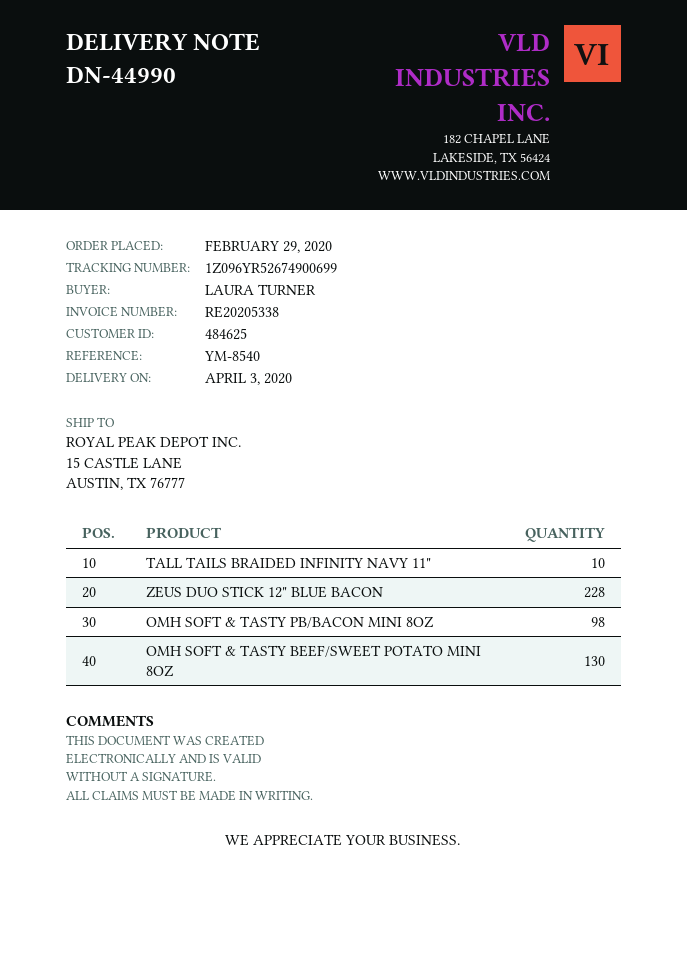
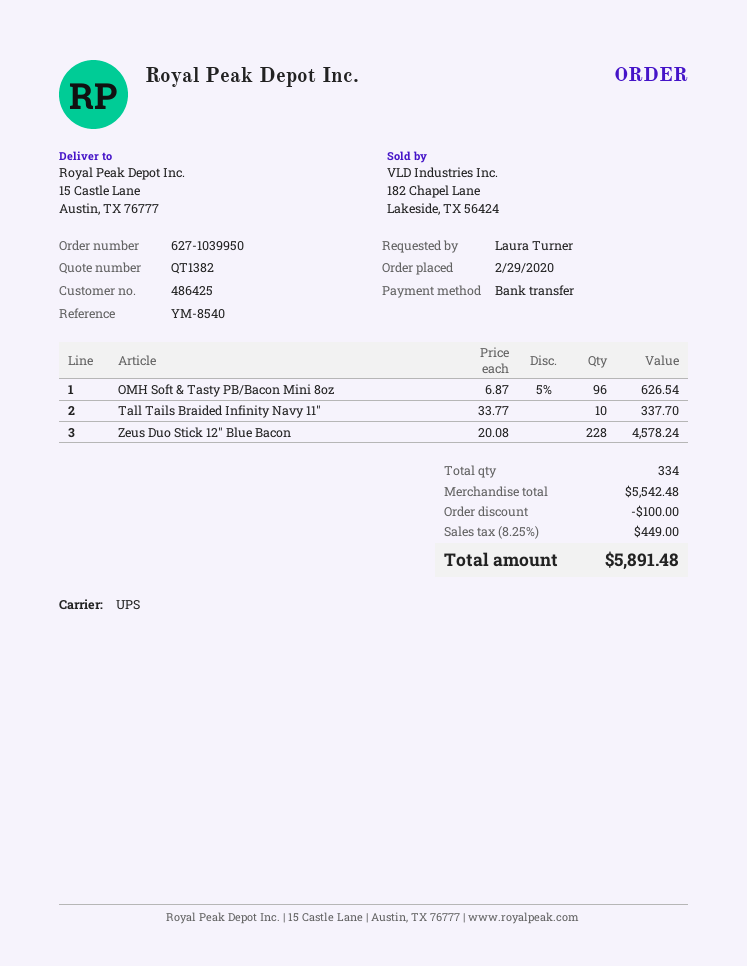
customer number: 484625 -> 486425
OMH SOFT & TASTY PB/BACON MINI 8OZ: 98 -> 96
OMH SOFT & TASTY BEEF/SWEET POTATO MINI 8OZ: 130 -> none

